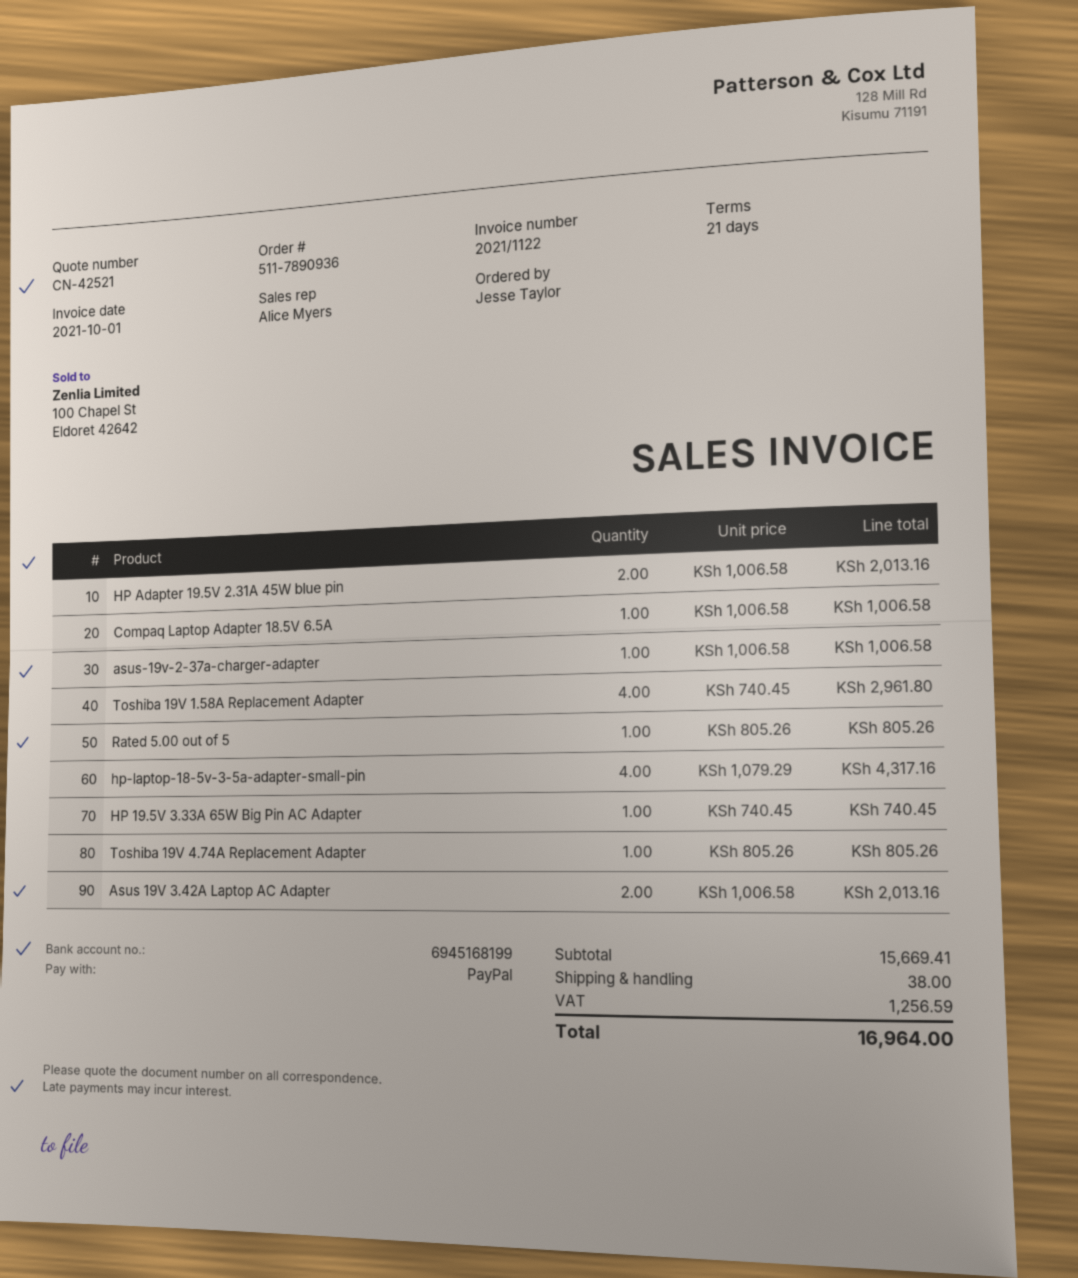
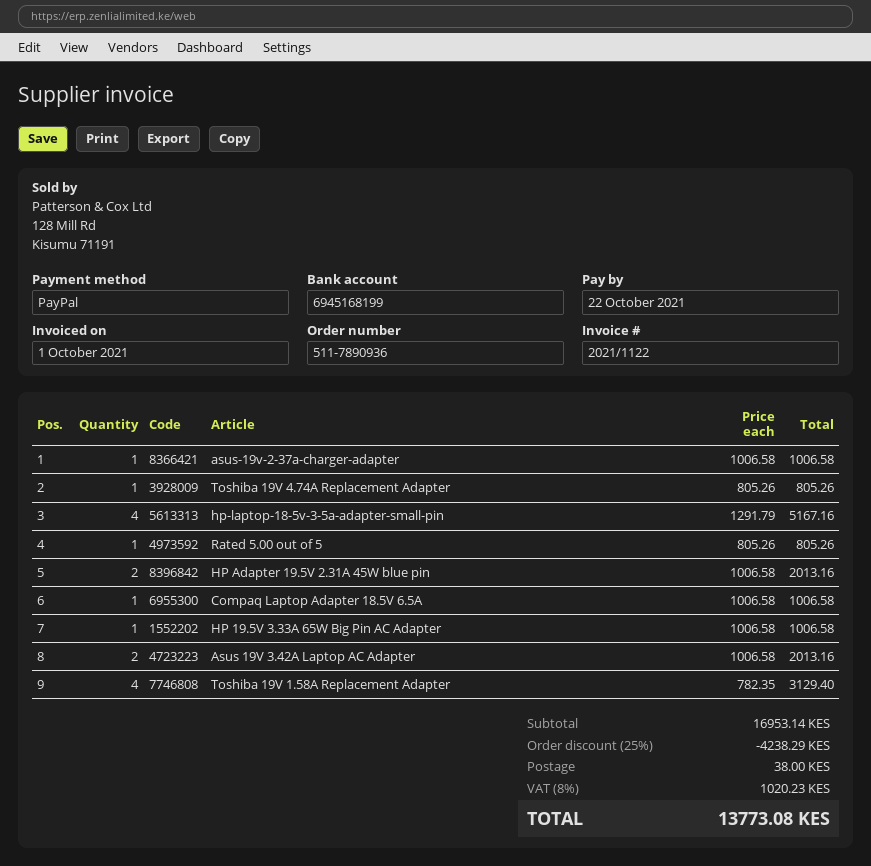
Toshiba 19V 1.58A Replacement Adapter: 4 x 740.45 = 2961.80 -> 4 x 782.35 = 3129.40
hp-laptop-18-5v-3-5a-adapter-small-pin: 4 x 1079.29 = 4317.16 -> 4 x 1291.79 = 5167.16
HP 19.5V 3.33A 65W Big Pin AC Adapter: 1 x 740.45 = 740.45 -> 1 x 1006.58 = 1006.58
subtotal: 15669.41 -> 16953.14
discount: none -> 25% = 4238.29
tax: 1256.59 -> 1020.23
total: 16964.00 -> 13773.08

